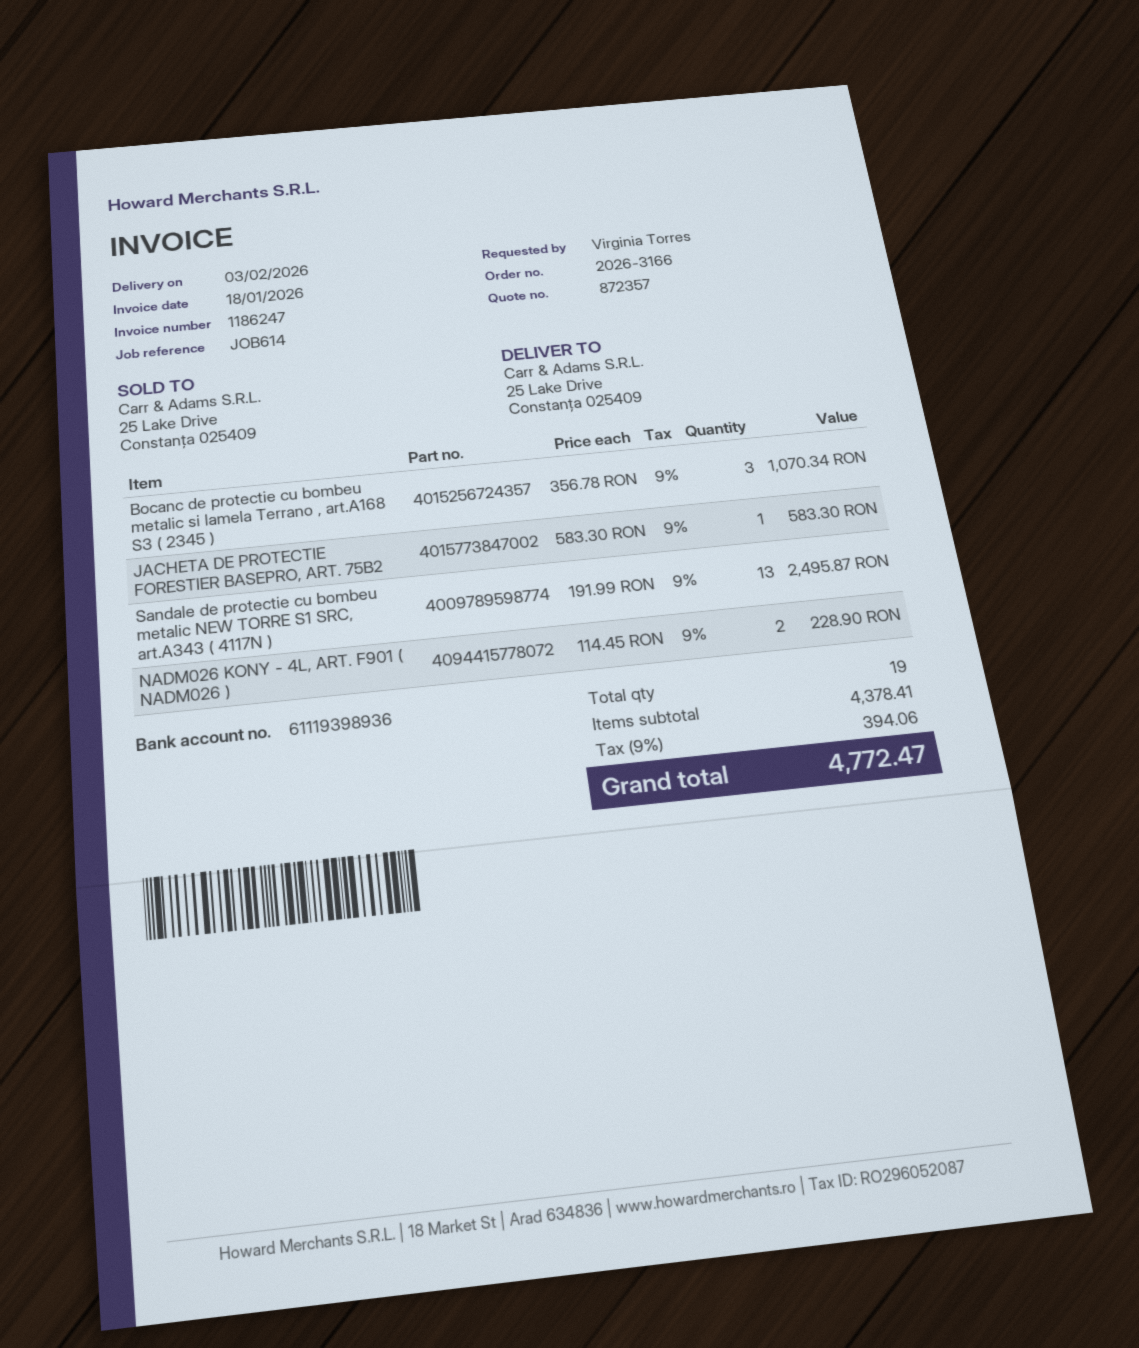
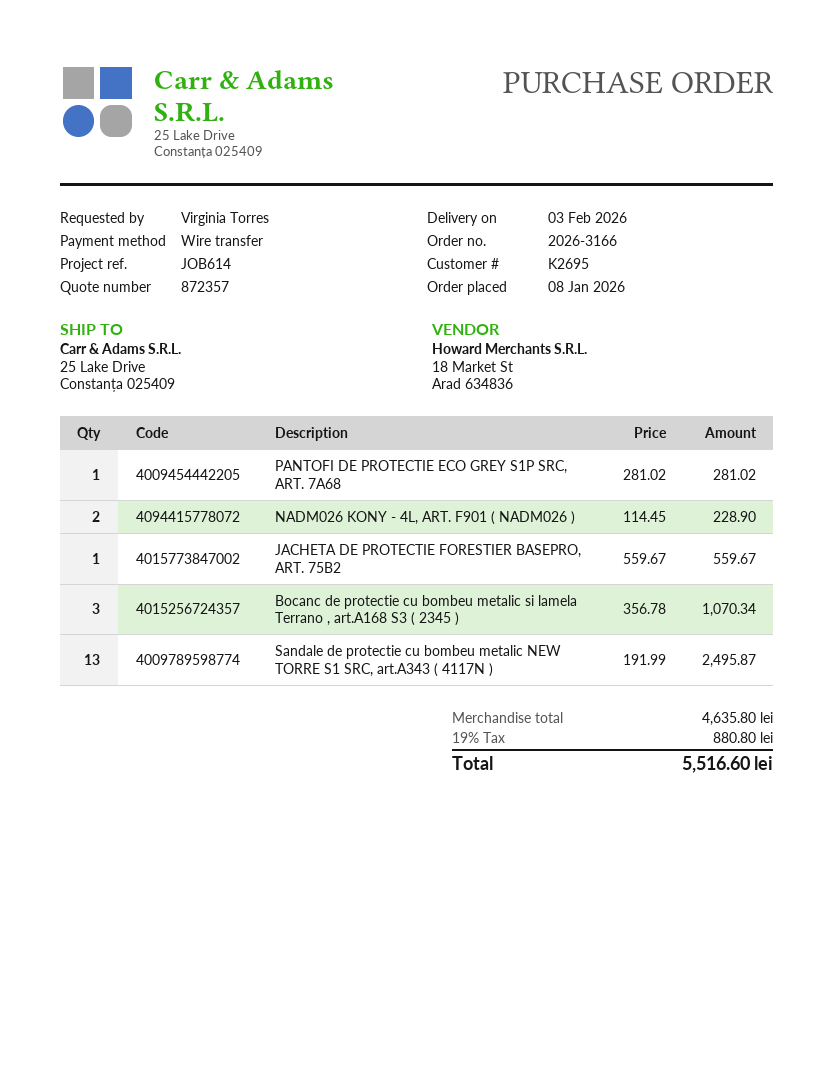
JACHETA DE PROTECTIE FORESTIER BASEPRO, ART. 75B2: 1 x 583.30 = 583.30 -> 1 x 559.67 = 559.67
PANTOFI DE PROTECTIE ECO GREY S1P SRC, ART. 7A68: none -> 1 x 281.02 = 281.02
subtotal: 4378.41 -> 4635.80
tax: 9% = 394.06 -> 19% = 880.80
total: 4772.47 -> 5516.60

